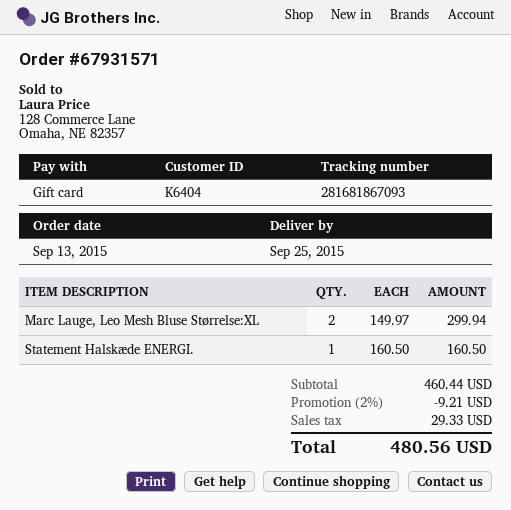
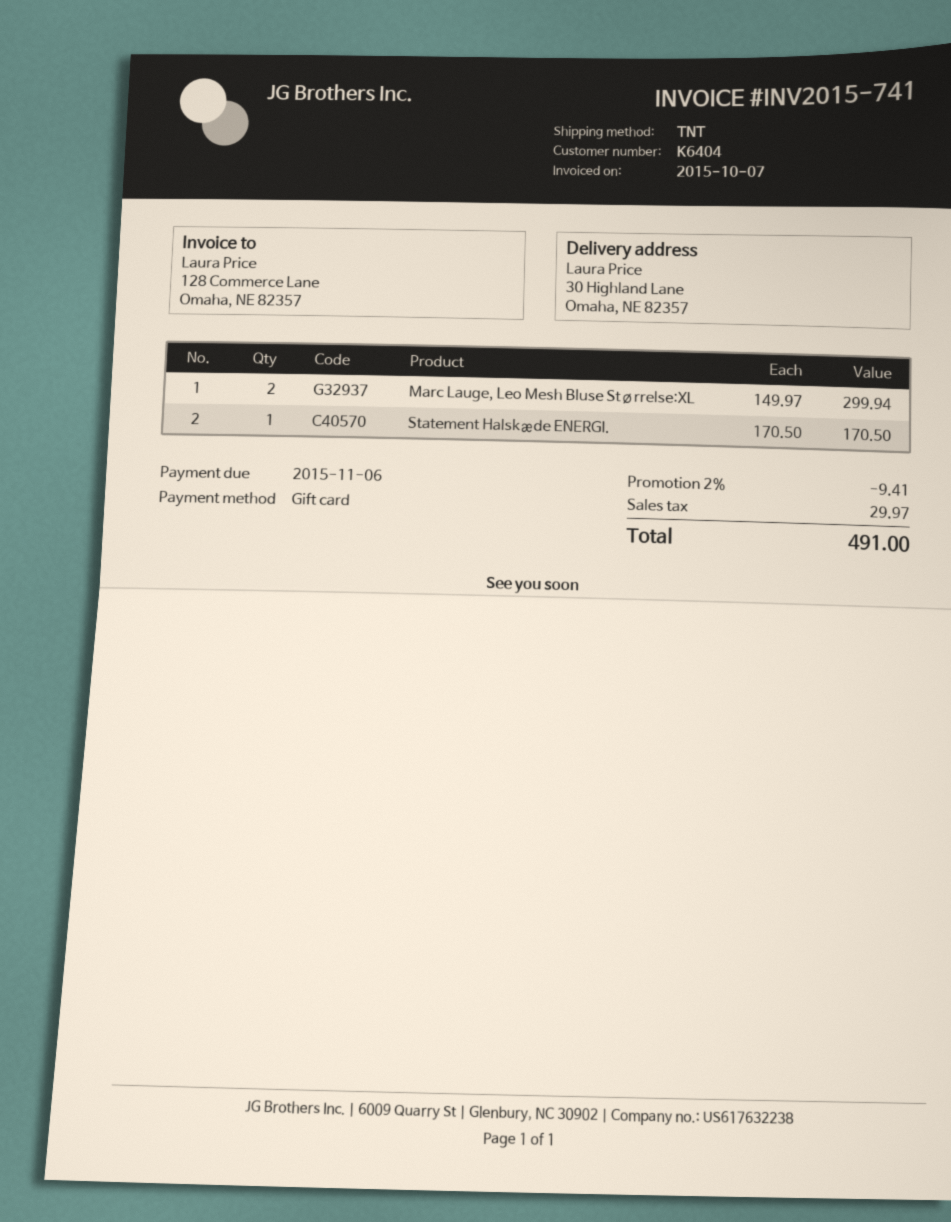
Statement Halskæde ENERGI.: 1 x 160.50 = 160.50 -> 1 x 170.50 = 170.50
discount: 2% = 9.21 -> 2% = 9.41
tax: 29.33 -> 29.97
total: 480.56 -> 491.00

